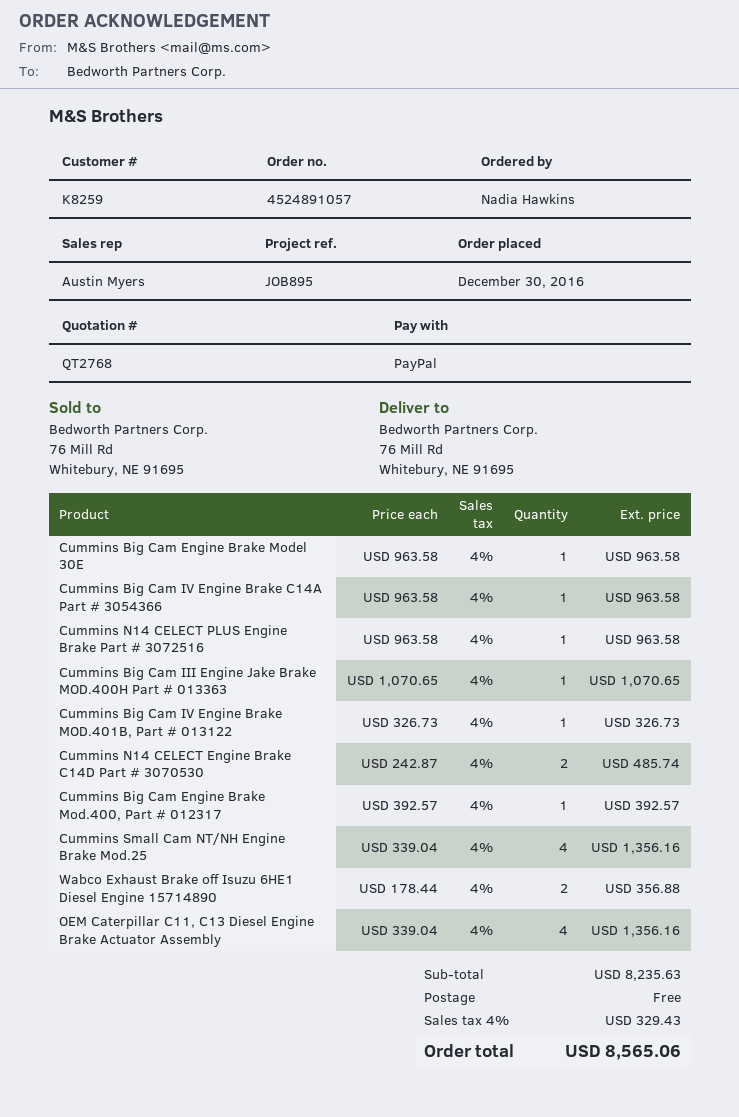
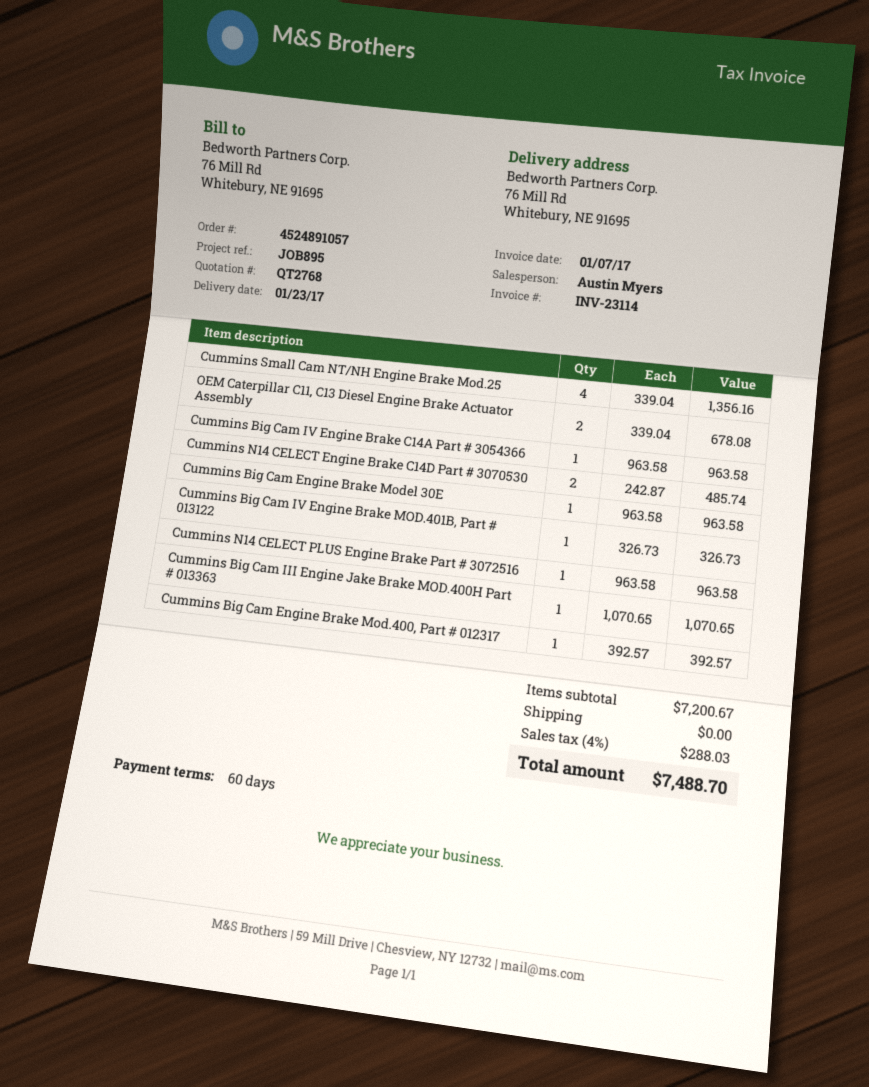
Wabco Exhaust Brake off Isuzu 6HE1 Diesel Engine 15714890: 2 x 178.44 = 356.88 -> none
OEM Caterpillar C11, C13 Diesel Engine Brake Actuator Assembly: 4 x 339.04 = 1356.16 -> 2 x 339.04 = 678.08
subtotal: 8235.63 -> 7200.67
tax: 4% = 329.43 -> 4% = 288.03
total: 8565.06 -> 7488.70

